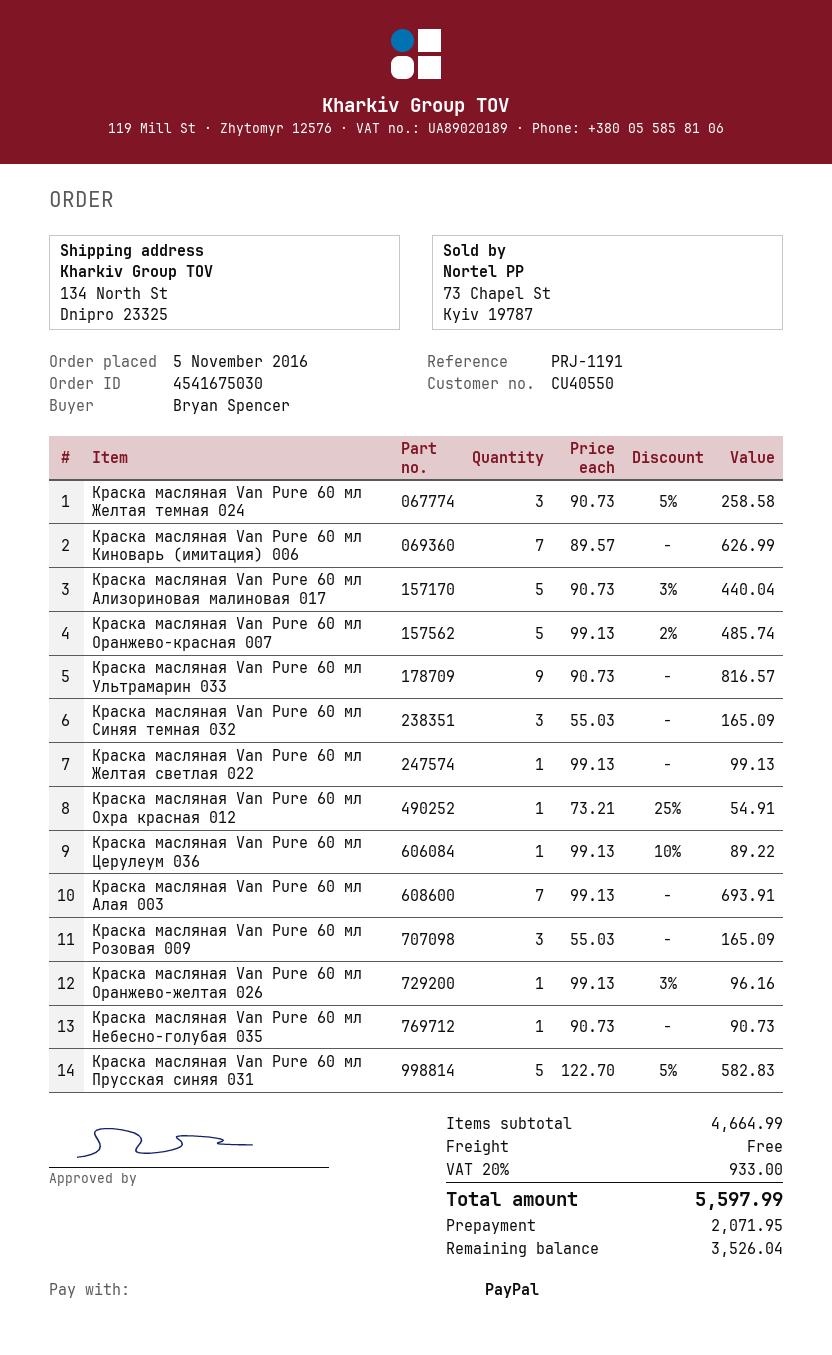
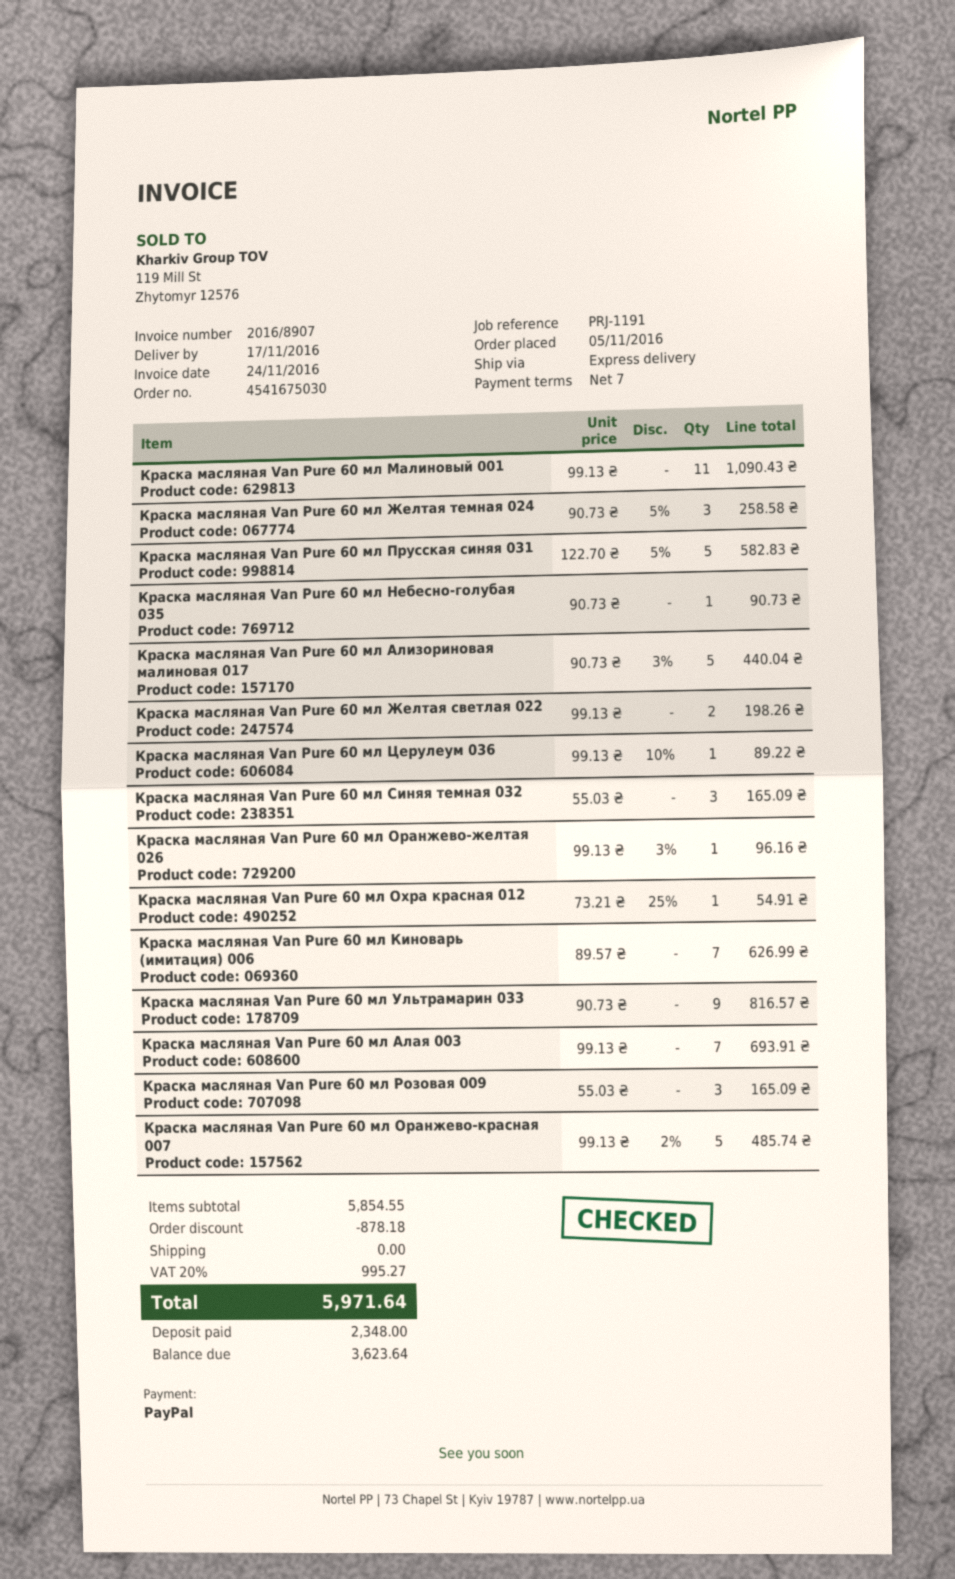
Краска масляная Van Pure 60 мл Желтая светлая 022: 1 x 99.13 = 99.13 -> 2 x 99.13 = 198.26
Краска масляная Van Pure 60 мл Малиновый 001: none -> 11 x 99.13 = 1090.43
subtotal: 4664.99 -> 5854.55
discount: none -> 878.18
tax: 20% = 933.00 -> 20% = 995.27
total: 5597.99 -> 5971.64
deposit: 2071.95 -> 2348.00
balance: 3526.04 -> 3623.64

